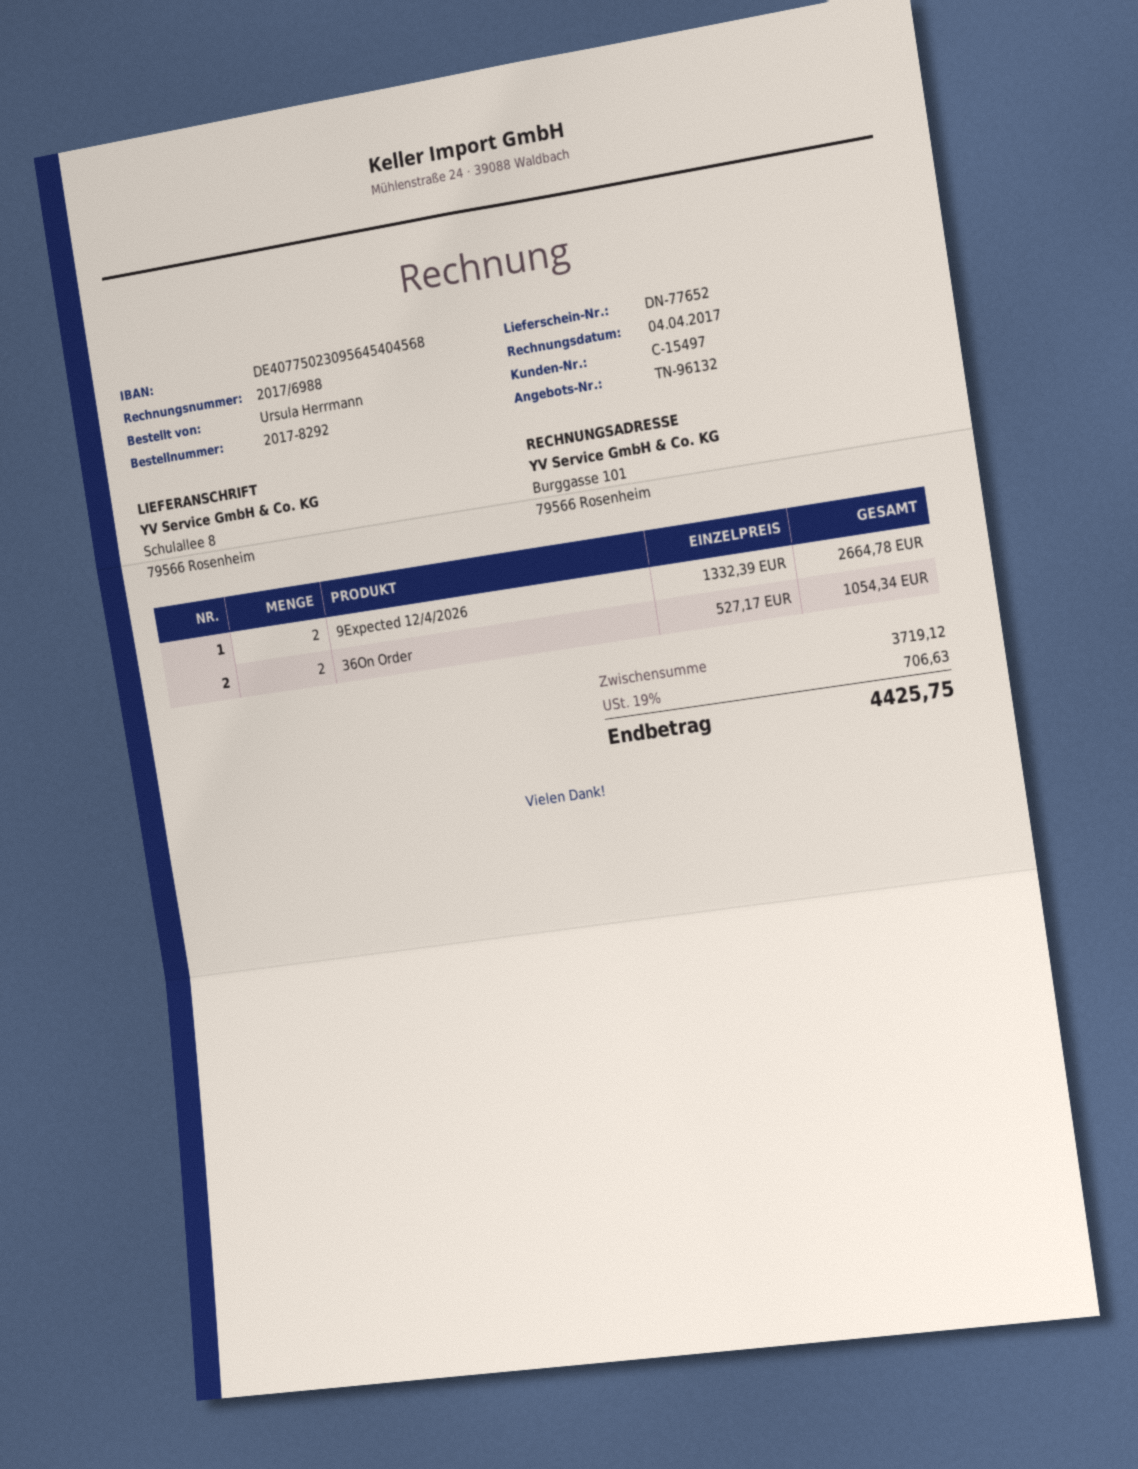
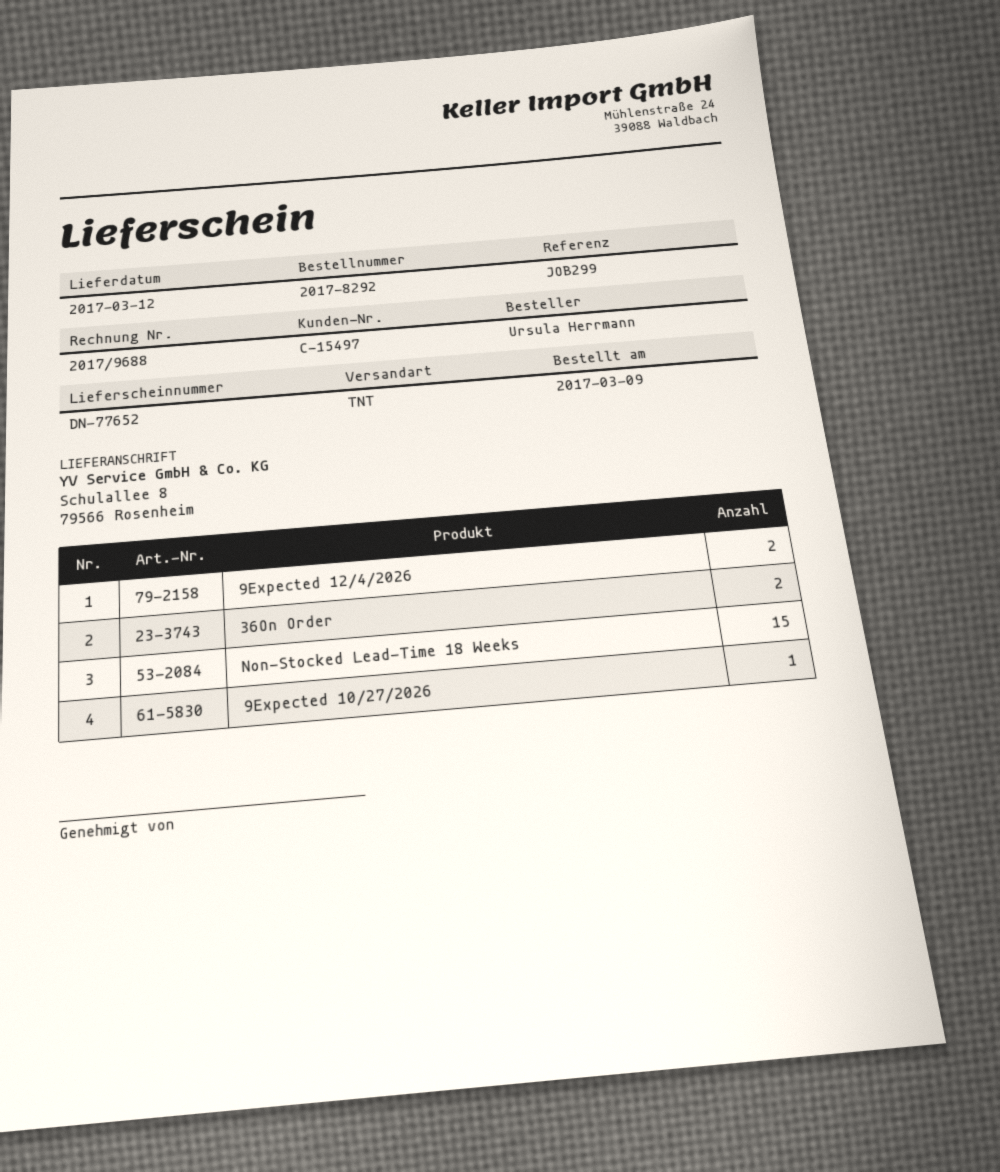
invoice number: 2017/6988 -> 2017/9688
Non-Stocked Lead-Time 18 Weeks: none -> 15
9Expected 10/27/2026: none -> 1

